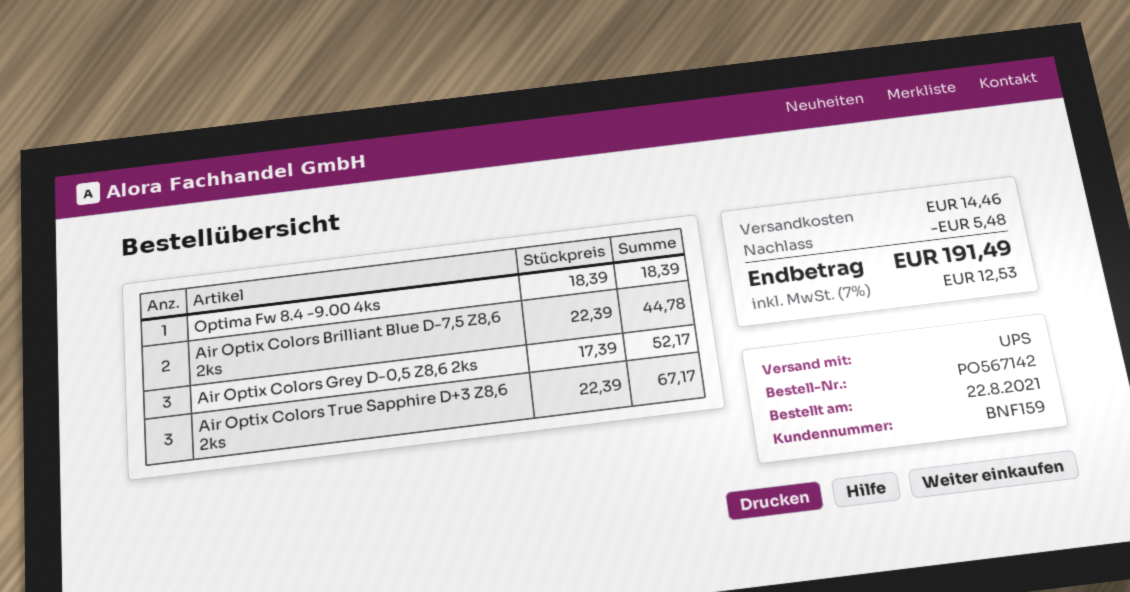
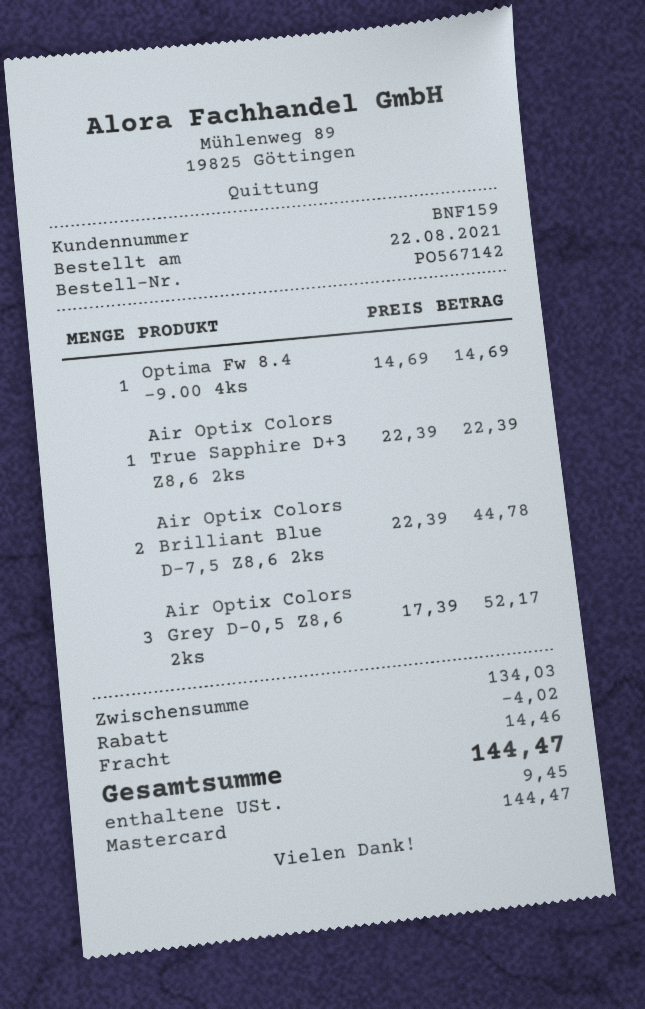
Optima Fw 8.4 -9.00 4ks: 1 x 18.39 = 18.39 -> 1 x 14.69 = 14.69
Air Optix Colors True Sapphire D+3 Z8,6 2ks: 3 x 22.39 = 67.17 -> 1 x 22.39 = 22.39
discount: 5.48 -> 4.02
tax: 12.53 -> 9.45
total: 191.49 -> 144.47

